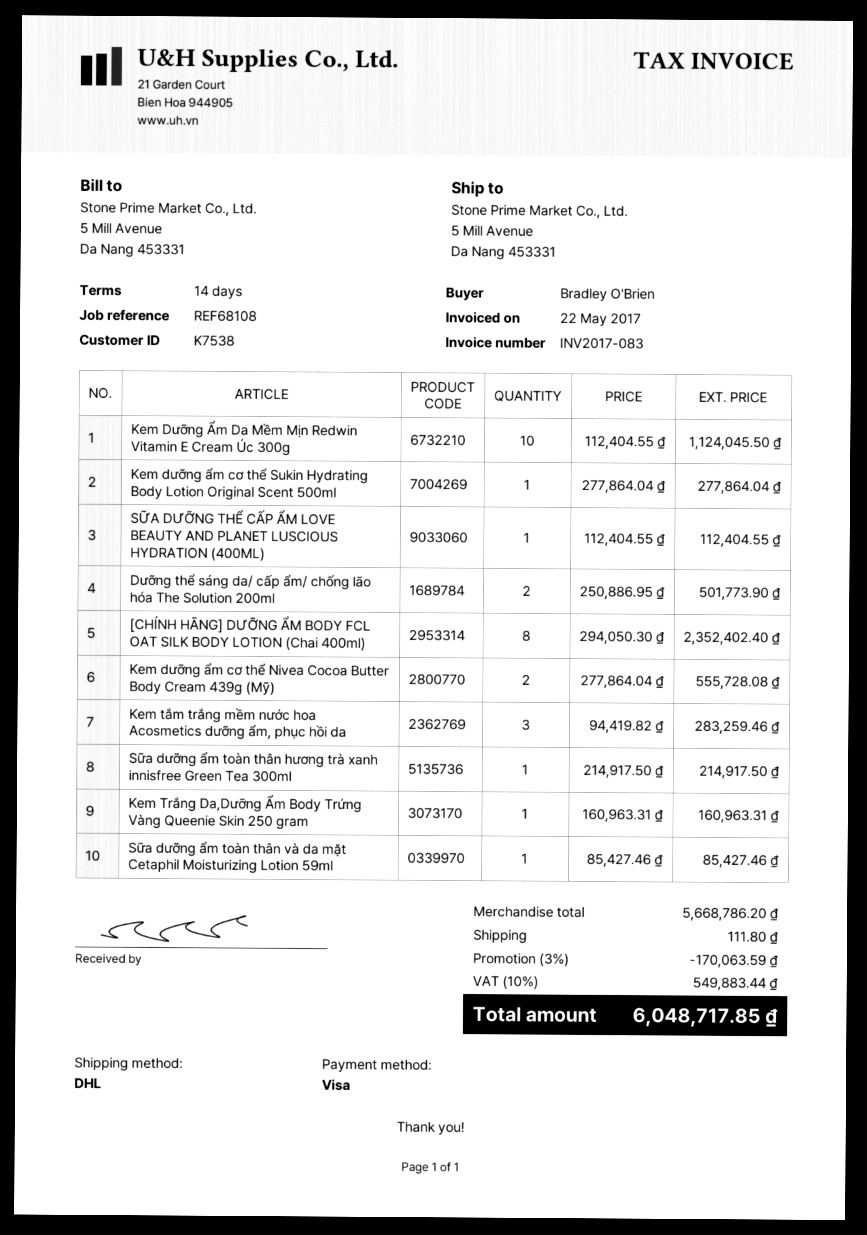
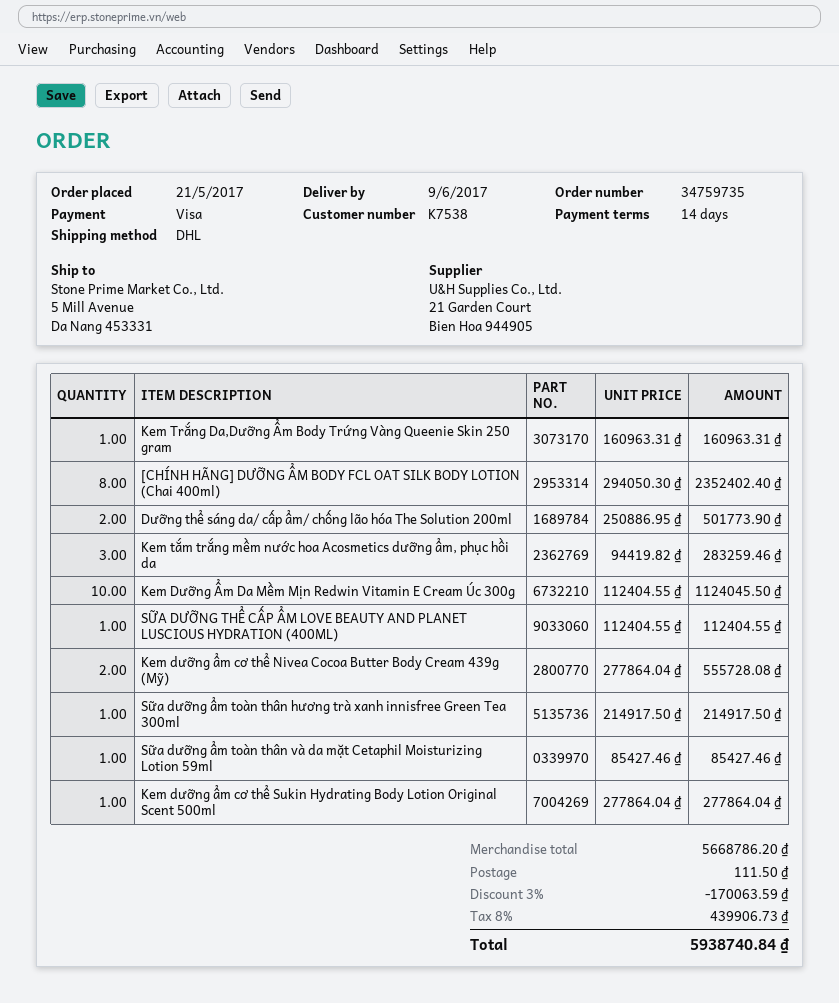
shipping: 111.80 -> 111.50
tax: 10% = 549883.44 -> 8% = 439906.73
total: 6048717.85 -> 5938740.84

